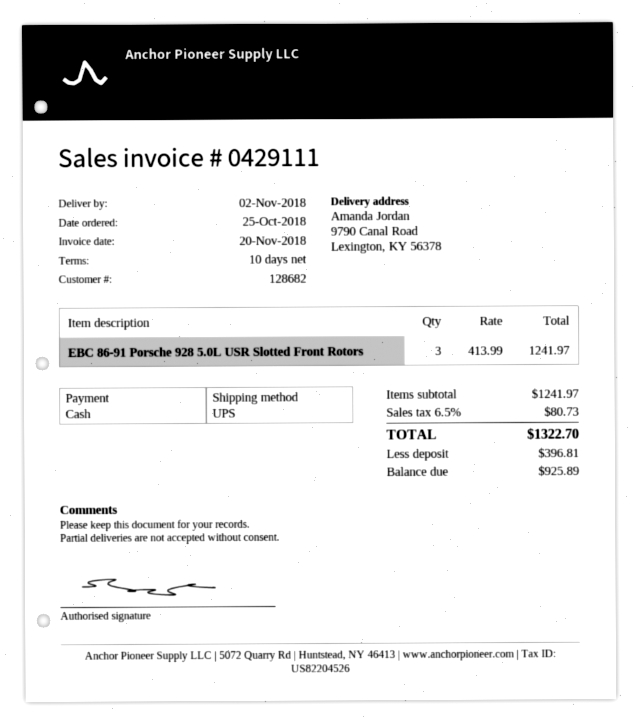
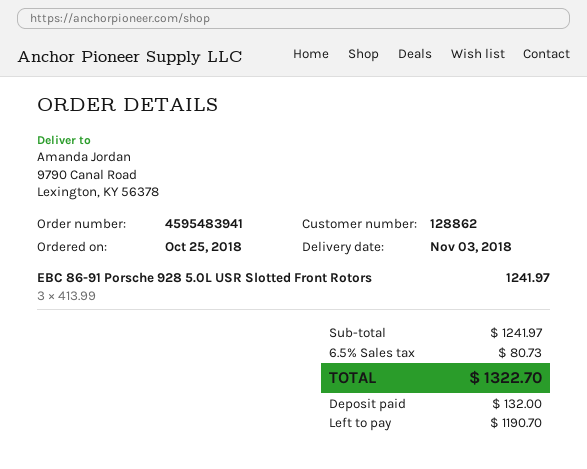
delivery date: 2018-11-02 -> 2018-11-03
customer number: 128682 -> 128862
deposit: 396.81 -> 132.00
balance: 925.89 -> 1190.70

